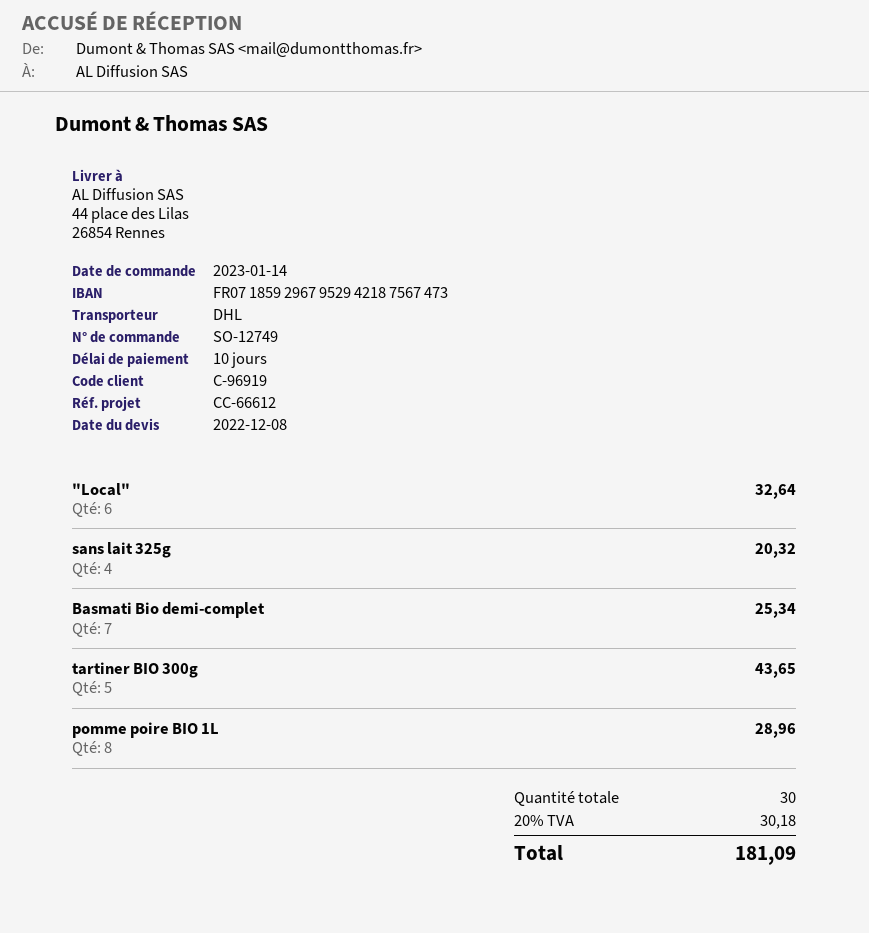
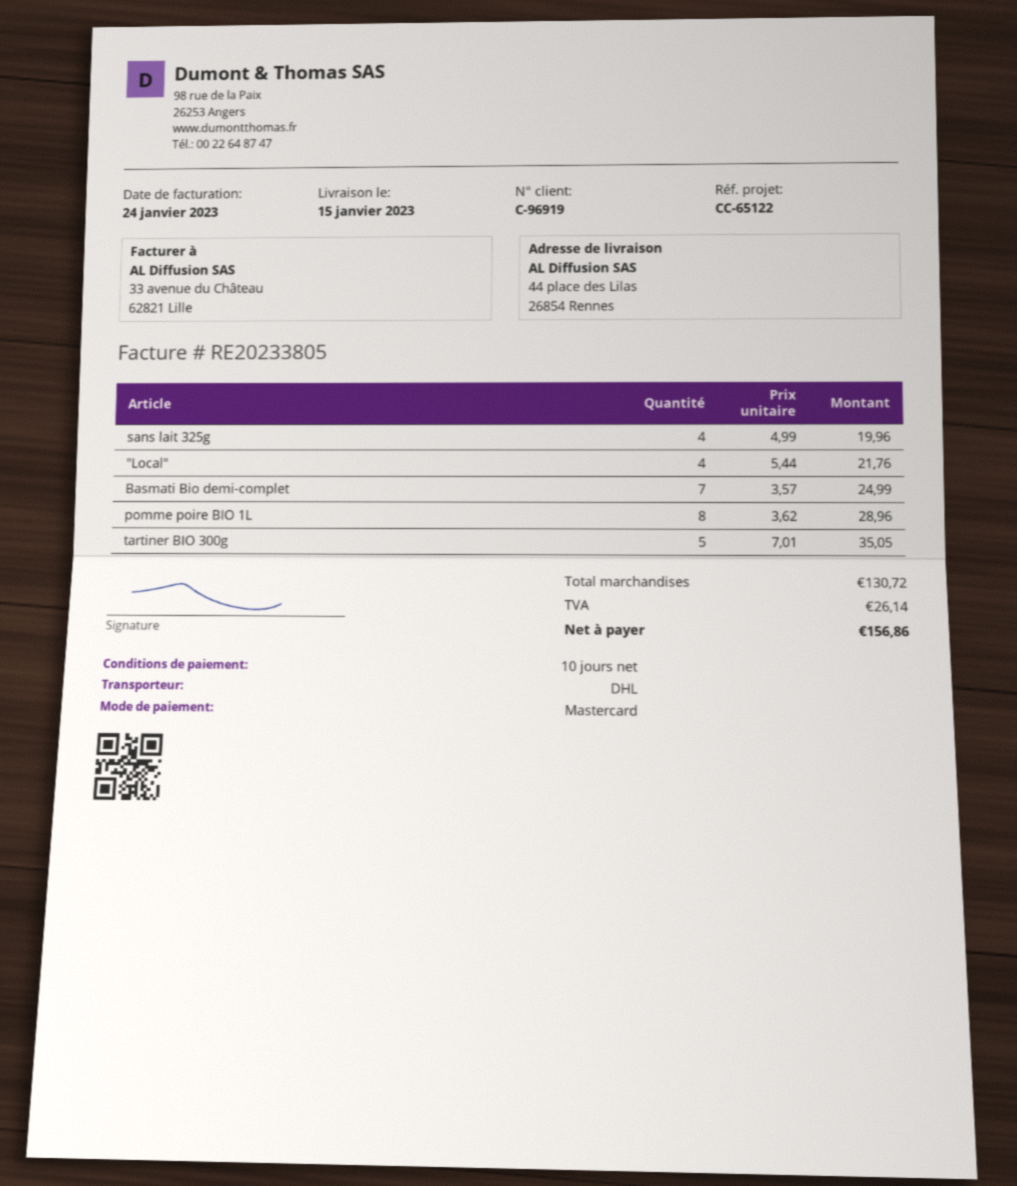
reference: CC-66612 -> CC-65122
"Local": 6 for 32.64 -> 4 for 21.76
sans lait 325g: 4 for 20.32 -> 4 for 19.96
Basmati Bio demi-complet: 7 for 25.34 -> 7 for 24.99
tartiner BIO 300g: 5 for 43.65 -> 5 for 35.05
tax: 30.18 -> 26.14
total: 181.09 -> 156.86

